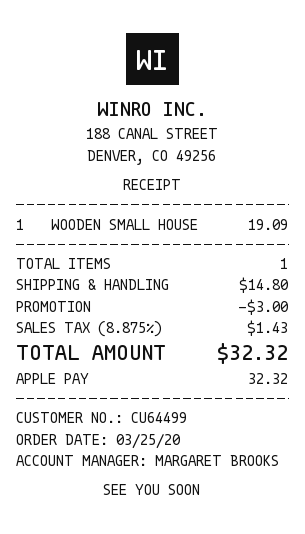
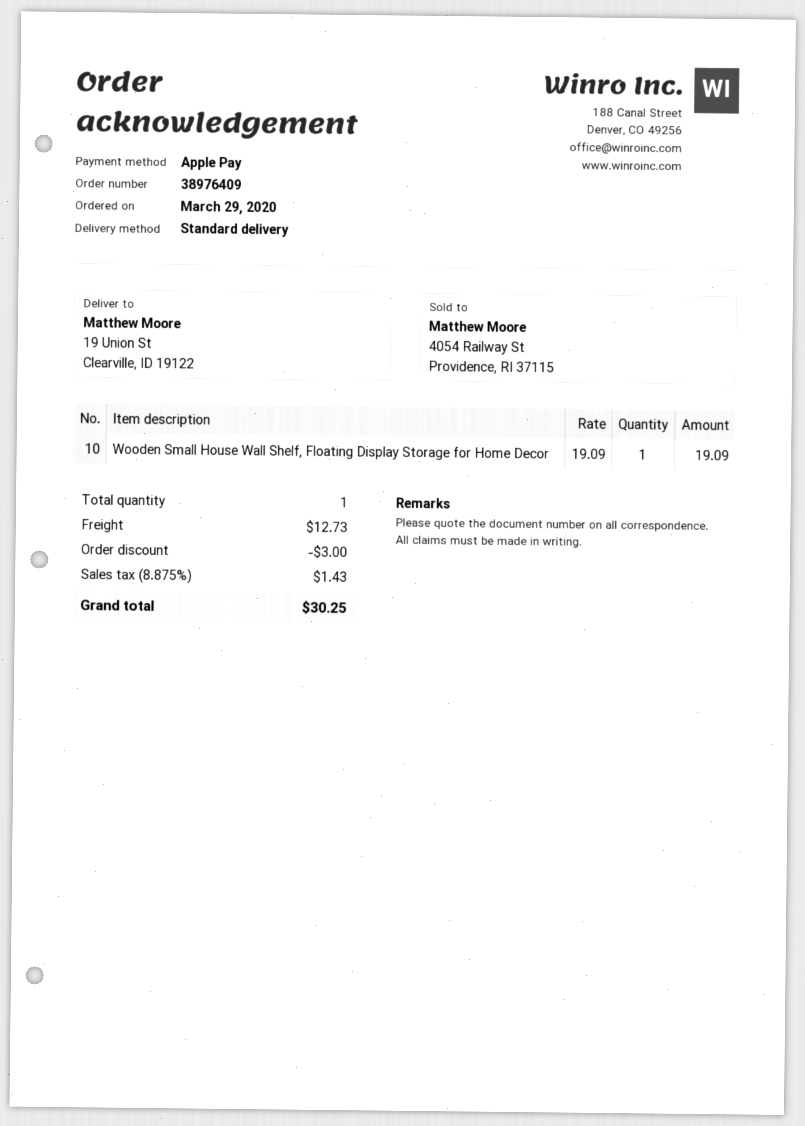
order date: 2020-03-25 -> 2020-03-29
shipping: 14.80 -> 12.73
total: 32.32 -> 30.25

